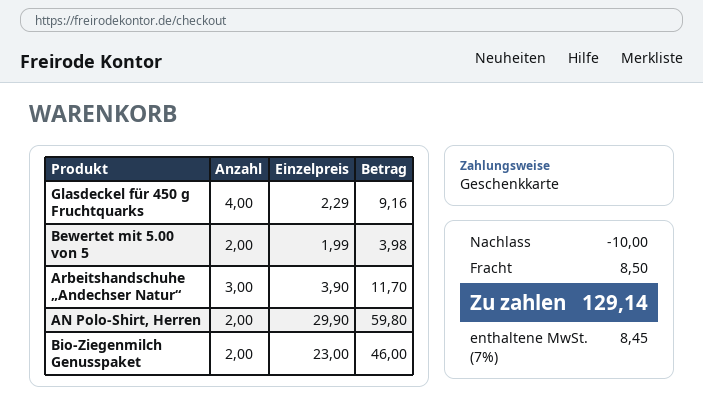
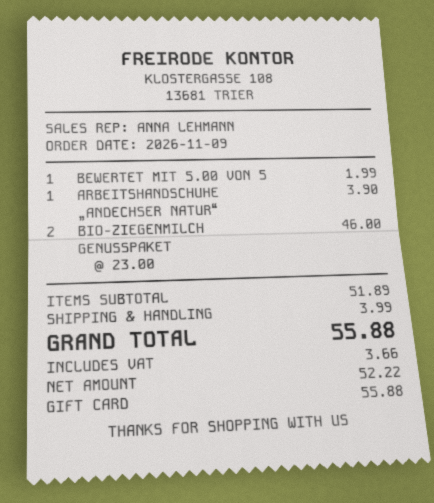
Glasdeckel für 450 g Fruchtquarks: 4 x 2.29 = 9.16 -> none
Bewertet mit 5.00 von 5: 2 x 1.99 = 3.98 -> 1 x 1.99 = 1.99
Arbeitshandschuhe „Andechser Natur“: 3 x 3.90 = 11.70 -> 1 x 3.90 = 3.90
AN Polo-Shirt, Herren: 2 x 29.90 = 59.80 -> none
discount: 10.00 -> none
shipping: 8.50 -> 3.99
tax: 8.45 -> 3.66
total: 129.14 -> 55.88

